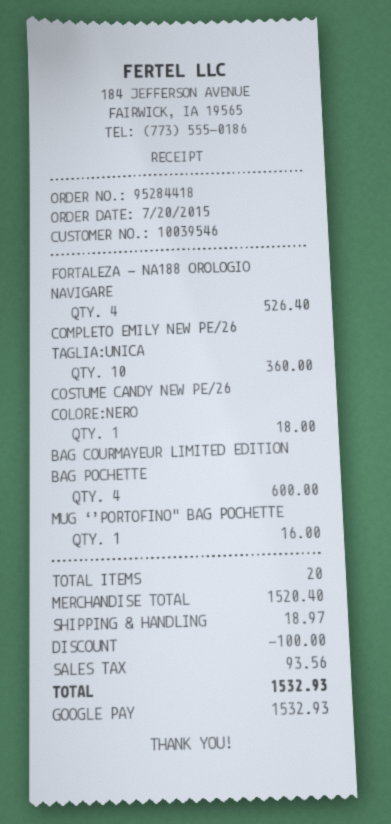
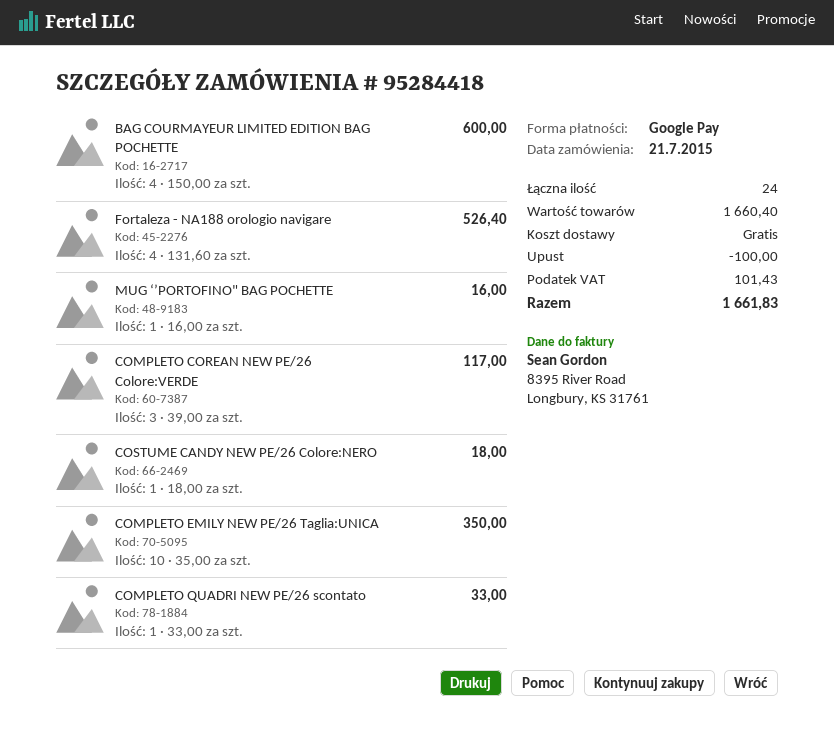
order date: 2015-07-20 -> 2015-07-21
COMPLETO EMILY NEW PE/26 TAGLIA:UNICA: 10 for 360.00 -> 10 for 350.00
COMPLETO COREAN NEW PE/26 Colore:VERDE: none -> 3 for 117.00
COMPLETO QUADRI NEW PE/26 scontato: none -> 1 for 33.00
total quantity: 20 -> 24
subtotal: 1520.40 -> 1660.40
shipping: 18.97 -> 0.00
tax: 93.56 -> 101.43
total: 1532.93 -> 1661.83

